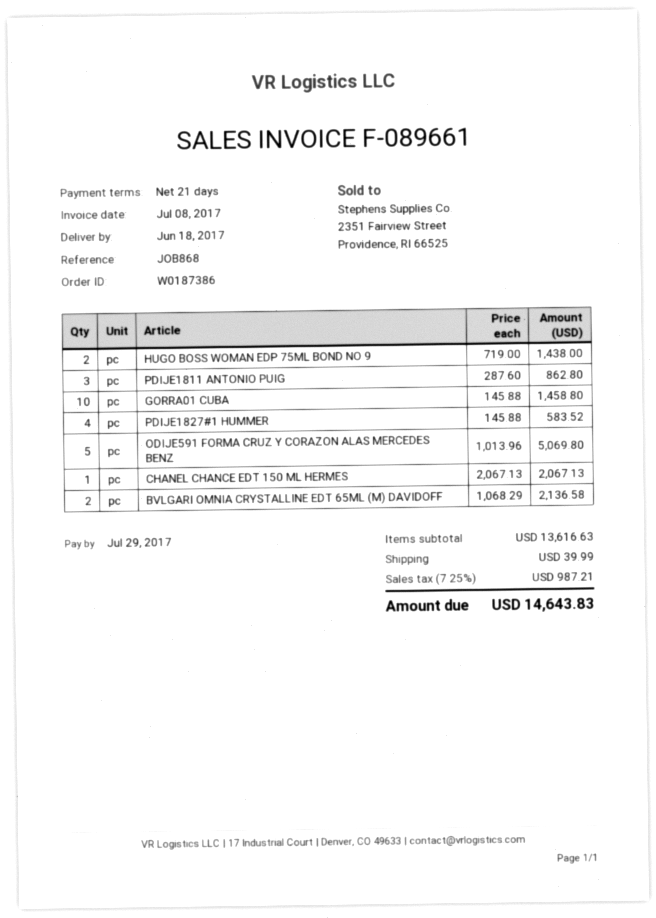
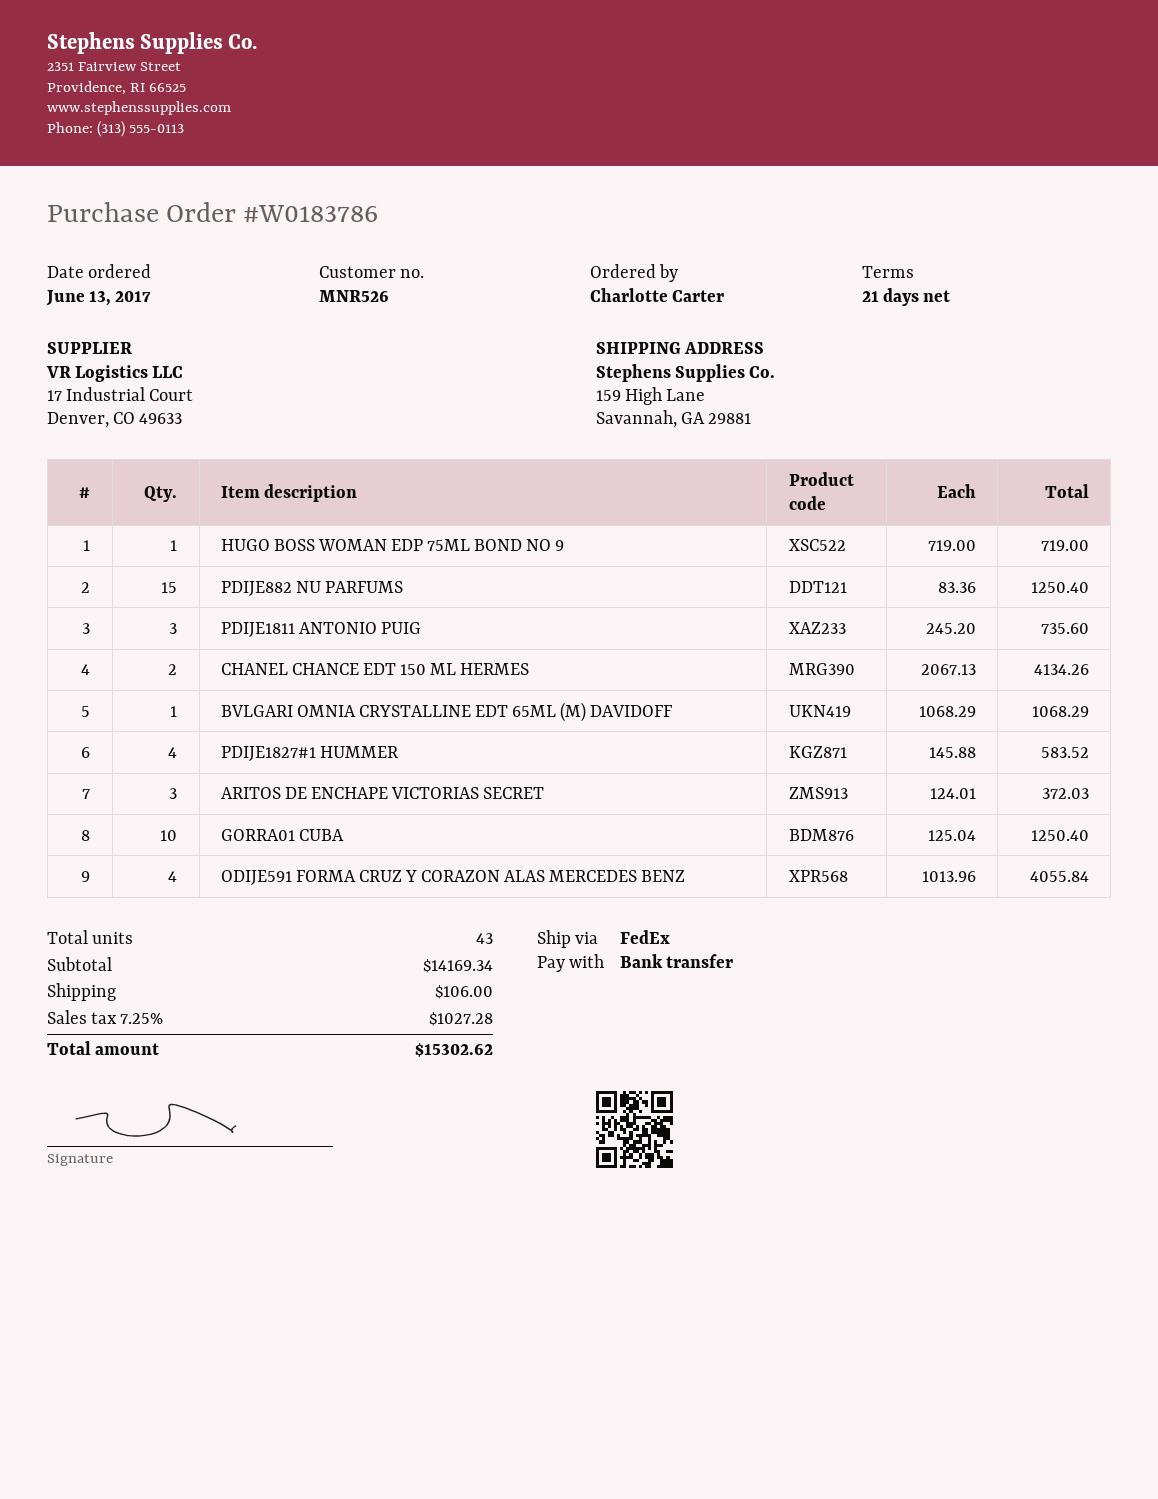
order number: W0187386 -> W0183786
HUGO BOSS WOMAN EDP 75ML BOND NO 9: 2 x 719.00 = 1438.00 -> 1 x 719.00 = 719.00
PDIJE1811 ANTONIO PUIG: 3 x 287.60 = 862.80 -> 3 x 245.20 = 735.60
GORRA01 CUBA: 10 x 145.88 = 1458.80 -> 10 x 125.04 = 1250.40
ODIJE591 FORMA CRUZ Y CORAZON ALAS MERCEDES BENZ: 5 x 1013.96 = 5069.80 -> 4 x 1013.96 = 4055.84
CHANEL CHANCE EDT 150 ML HERMES: 1 x 2067.13 = 2067.13 -> 2 x 2067.13 = 4134.26
BVLGARI OMNIA CRYSTALLINE EDT 65ML (M) DAVIDOFF: 2 x 1068.29 = 2136.58 -> 1 x 1068.29 = 1068.29
PDIJE882 NU PARFUMS: none -> 15 x 83.36 = 1250.40
ARITOS DE ENCHAPE VICTORIAS SECRET: none -> 3 x 124.01 = 372.03
subtotal: 13616.63 -> 14169.34
shipping: 39.99 -> 106.00
tax: 7.25% = 987.21 -> 7.25% = 1027.28
total: 14643.83 -> 15302.62

